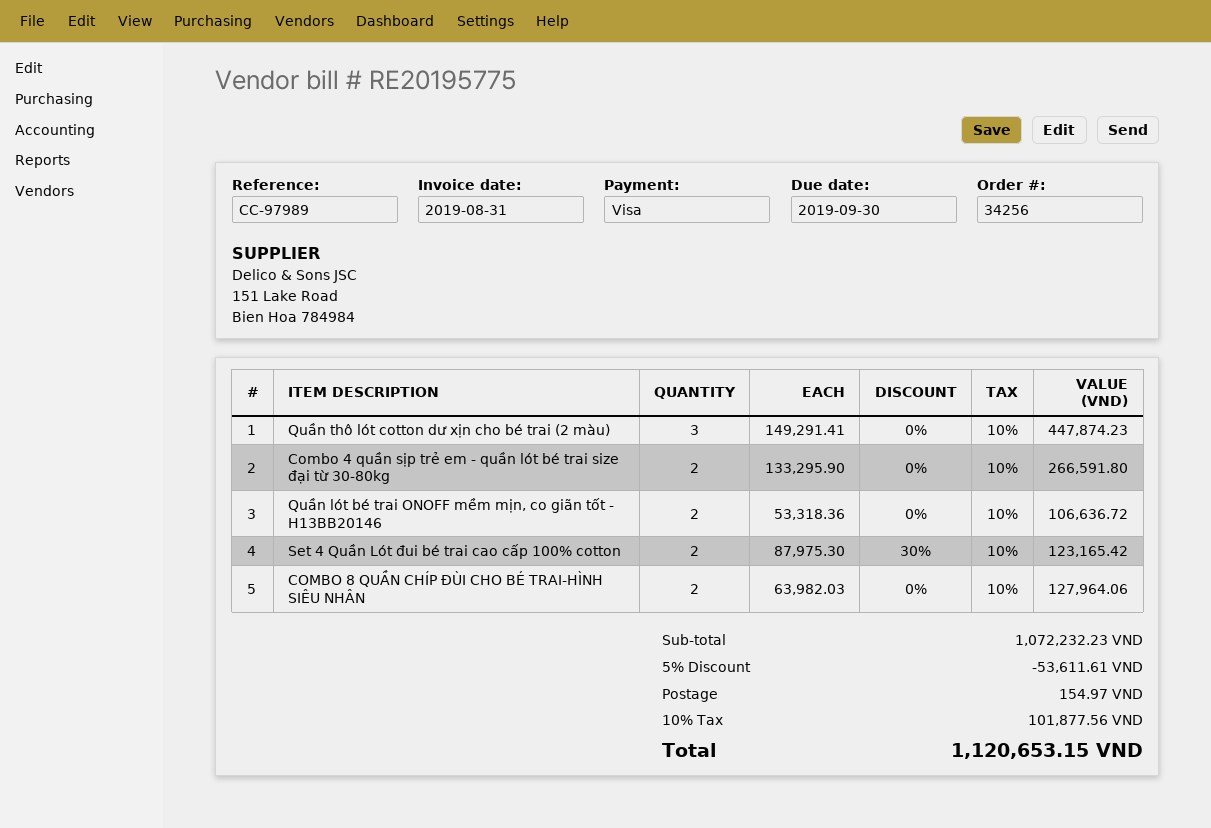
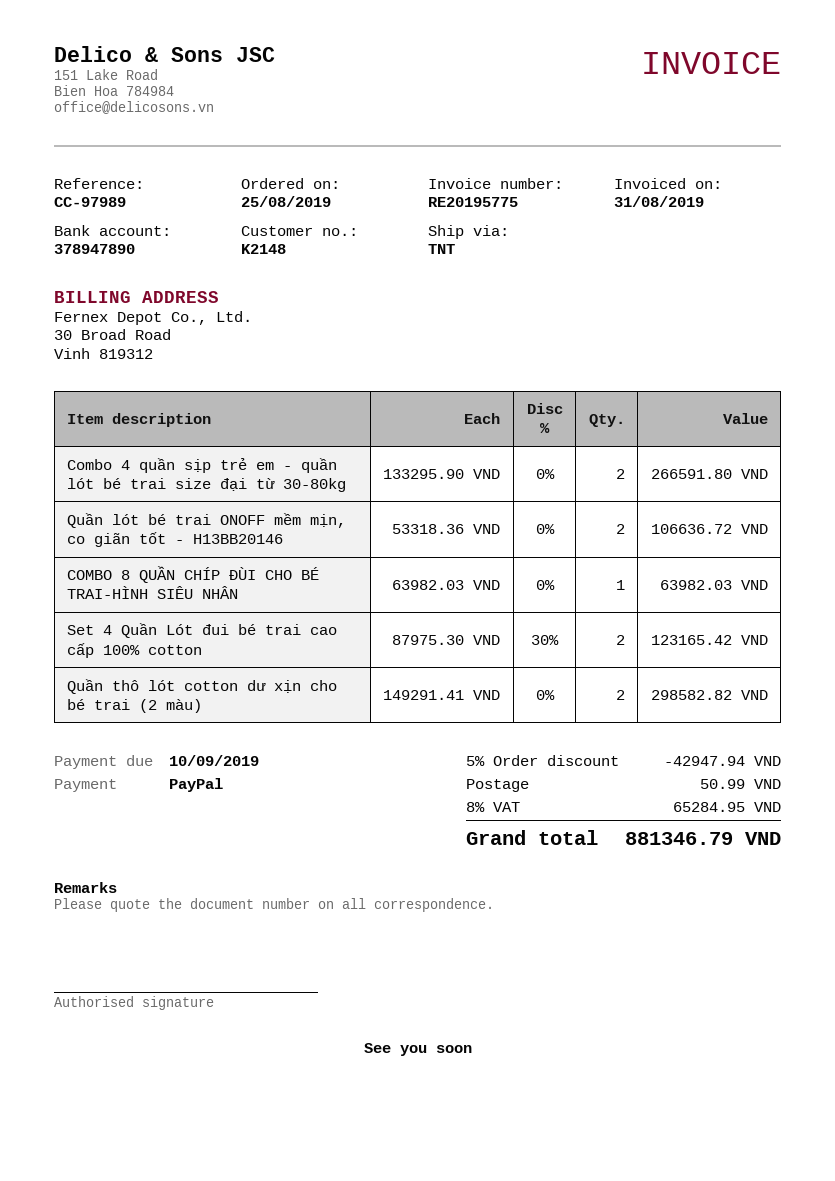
due date: 2019-09-30 -> 2019-09-10
payment method: Visa -> PayPal
Quần thô lót cotton dư xịn cho bé trai (2 màu): 3 x 149291.41 = 447874.23 -> 2 x 149291.41 = 298582.82
COMBO 8 QUẦN CHÍP ĐÙI CHO BÉ TRAI-HÌNH SIÊU NHÂN: 2 x 63982.03 = 127964.06 -> 1 x 63982.03 = 63982.03
discount: 5% = 53611.61 -> 5% = 42947.94
shipping: 154.97 -> 50.99
tax: 10% = 101877.56 -> 8% = 65284.95
total: 1120653.15 -> 881346.79

